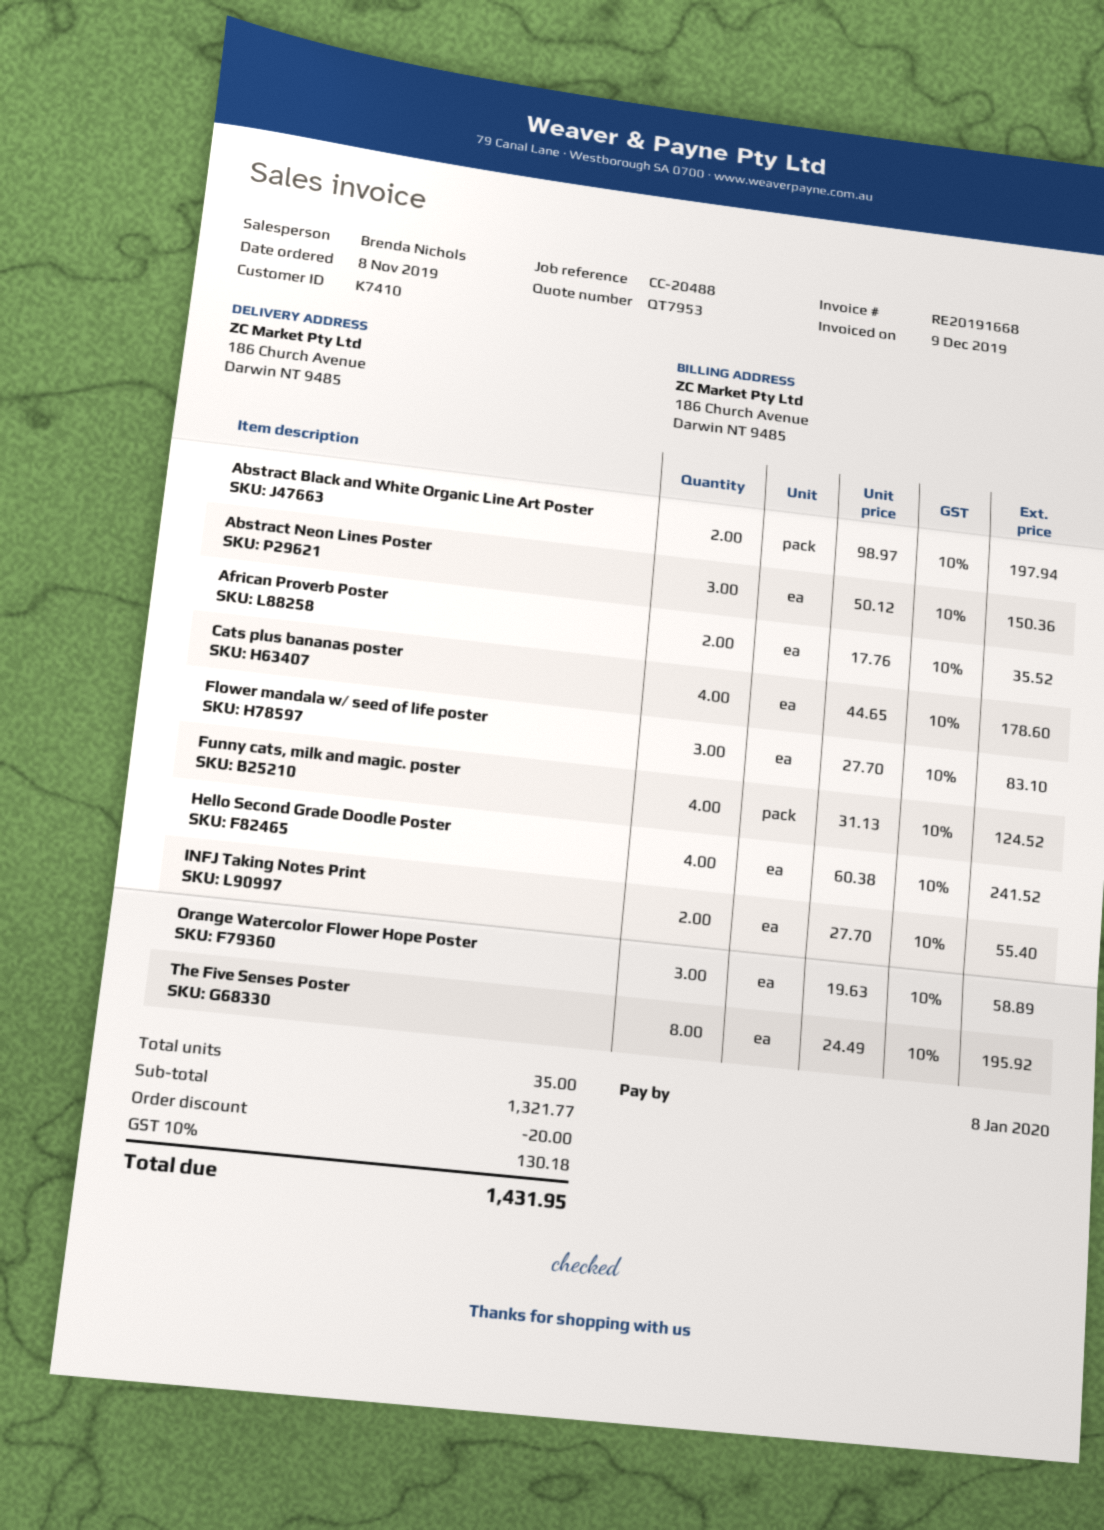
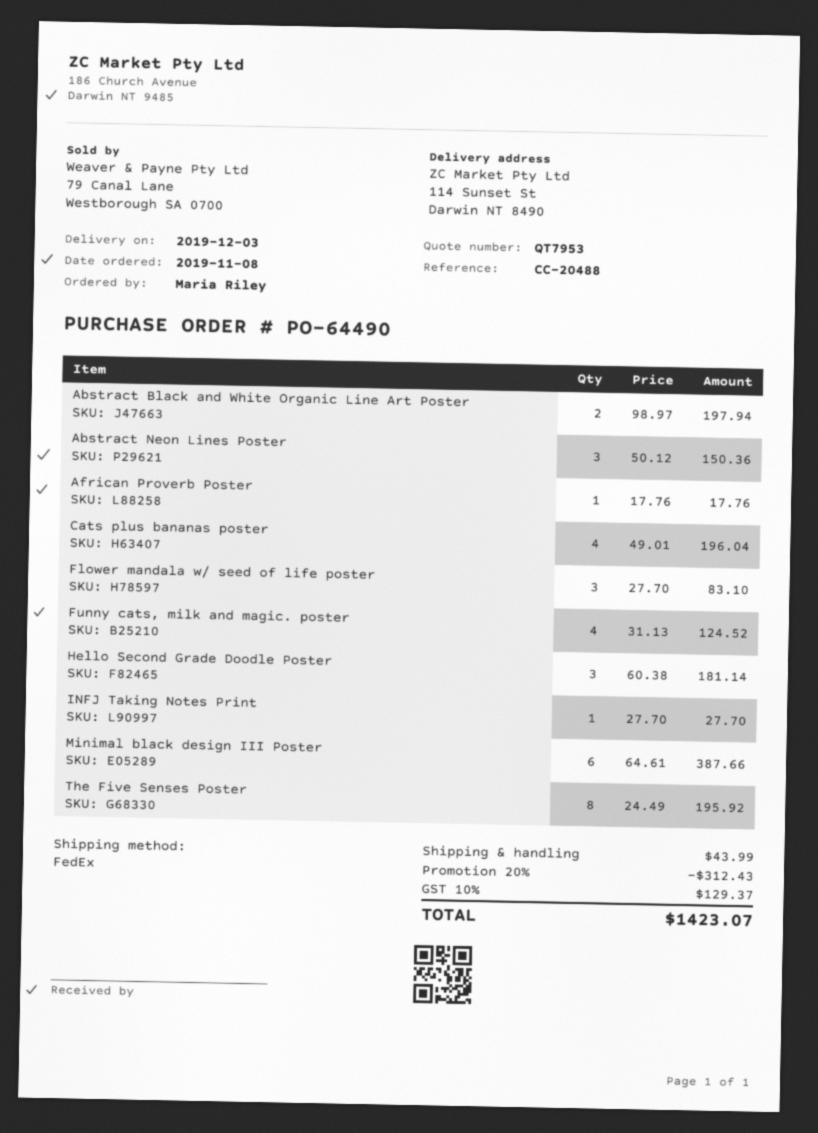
ship to: 186 Church Avenue, Darwin NT 9485 -> 114 Sunset St, Darwin NT 8490
African Proverb Poster: 2 x 17.76 = 35.52 -> 1 x 17.76 = 17.76
Cats plus bananas poster: 4 x 44.65 = 178.60 -> 4 x 49.01 = 196.04
Hello Second Grade Doodle Poster: 4 x 60.38 = 241.52 -> 3 x 60.38 = 181.14
INFJ Taking Notes Print: 2 x 27.70 = 55.40 -> 1 x 27.70 = 27.70
Orange Watercolor Flower Hope Poster: 3 x 19.63 = 58.89 -> none
Minimal black design III Poster: none -> 6 x 64.61 = 387.66
discount: 20.00 -> 312.43
shipping: none -> 43.99
tax: 10% = 130.18 -> 10% = 129.37
total: 1431.95 -> 1423.07

